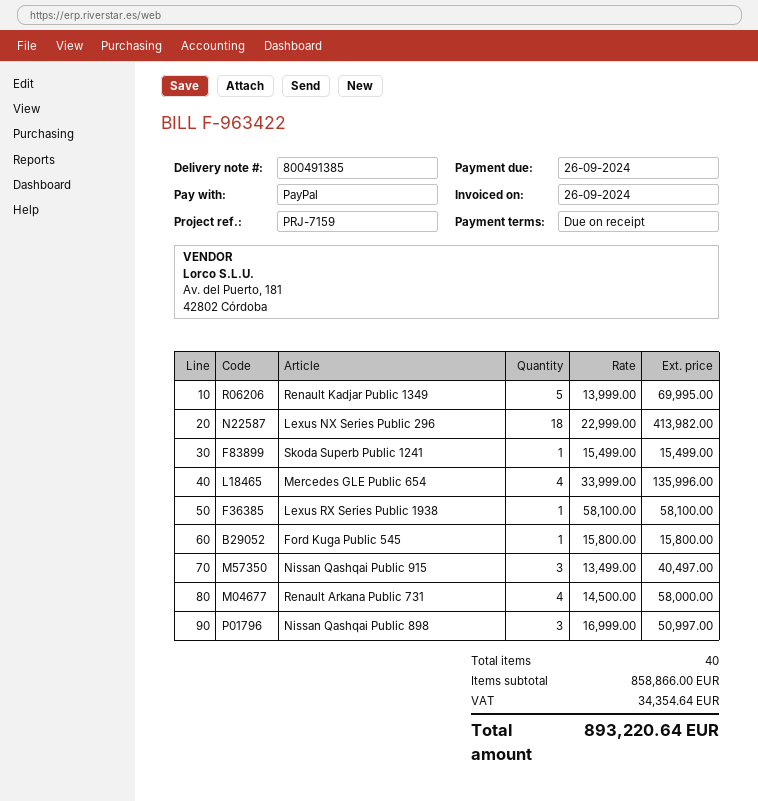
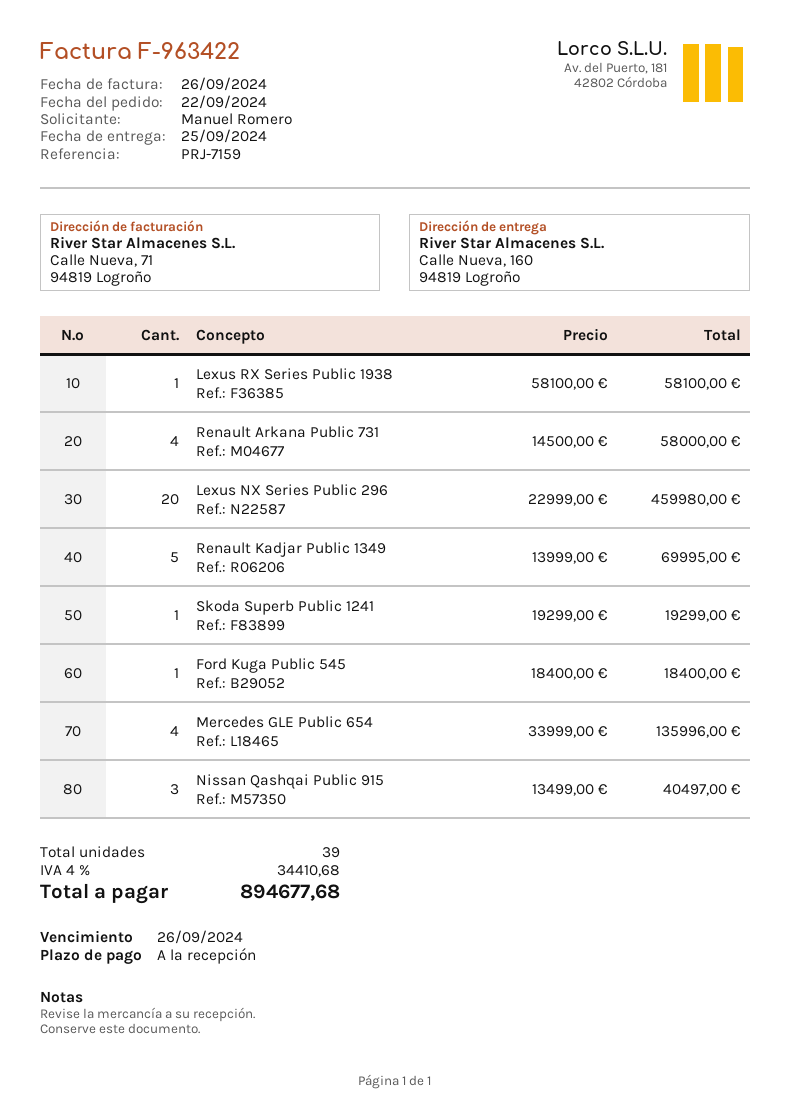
Lexus NX Series Public 296: 18 x 22999.00 = 413982.00 -> 20 x 22999.00 = 459980.00
Skoda Superb Public 1241: 1 x 15499.00 = 15499.00 -> 1 x 19299.00 = 19299.00
Ford Kuga Public 545: 1 x 15800.00 = 15800.00 -> 1 x 18400.00 = 18400.00
Nissan Qashqai Public 898: 3 x 16999.00 = 50997.00 -> none
total quantity: 40 -> 39
tax: 34354.64 -> 34410.68
total: 893220.64 -> 894677.68

